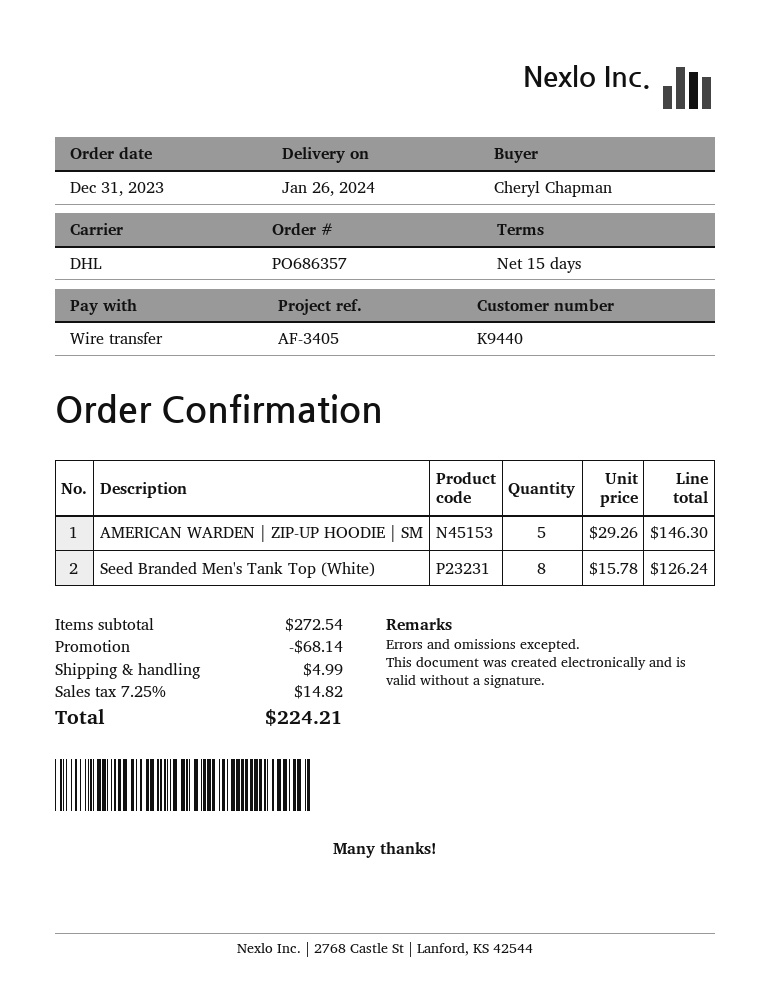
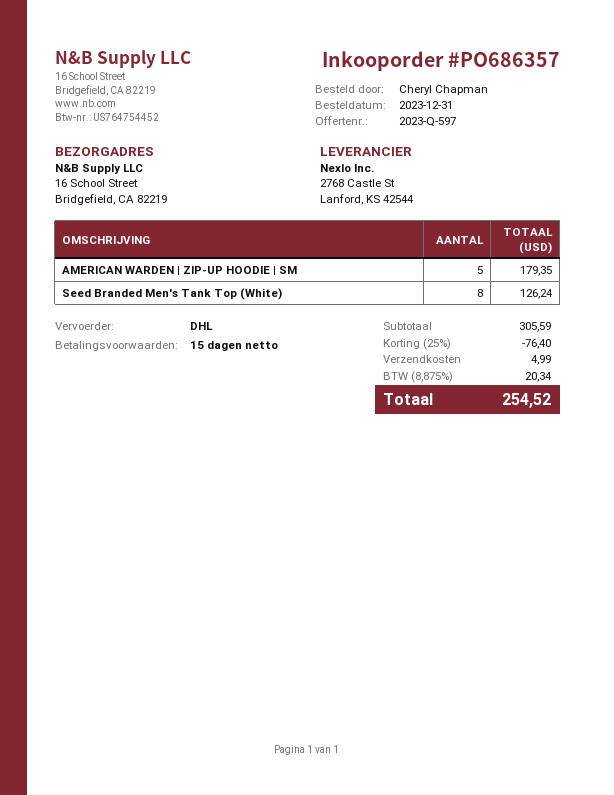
AMERICAN WARDEN | ZIP-UP HOODIE | SM: 5 for 146.30 -> 5 for 179.35
subtotal: 272.54 -> 305.59
discount: 68.14 -> 76.40
tax: 7.25% = 14.82 -> 8.875% = 20.34
total: 224.21 -> 254.52

